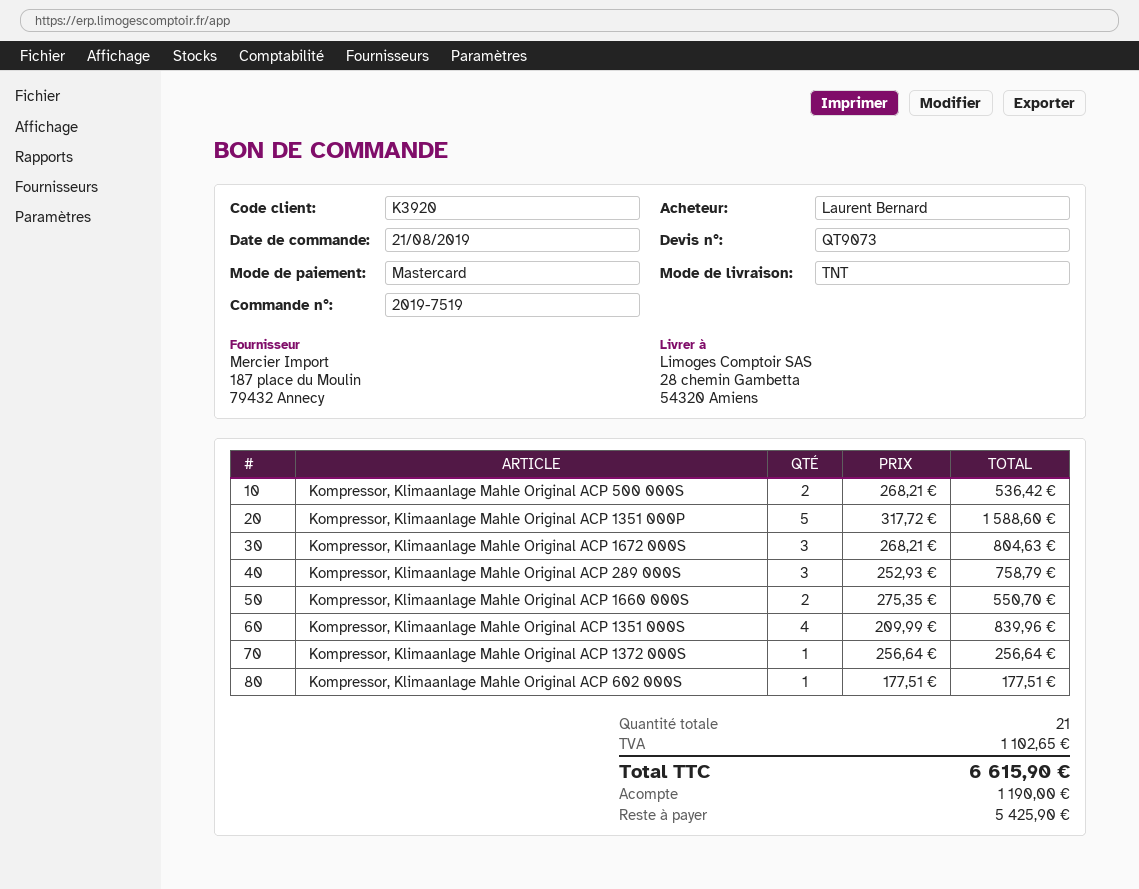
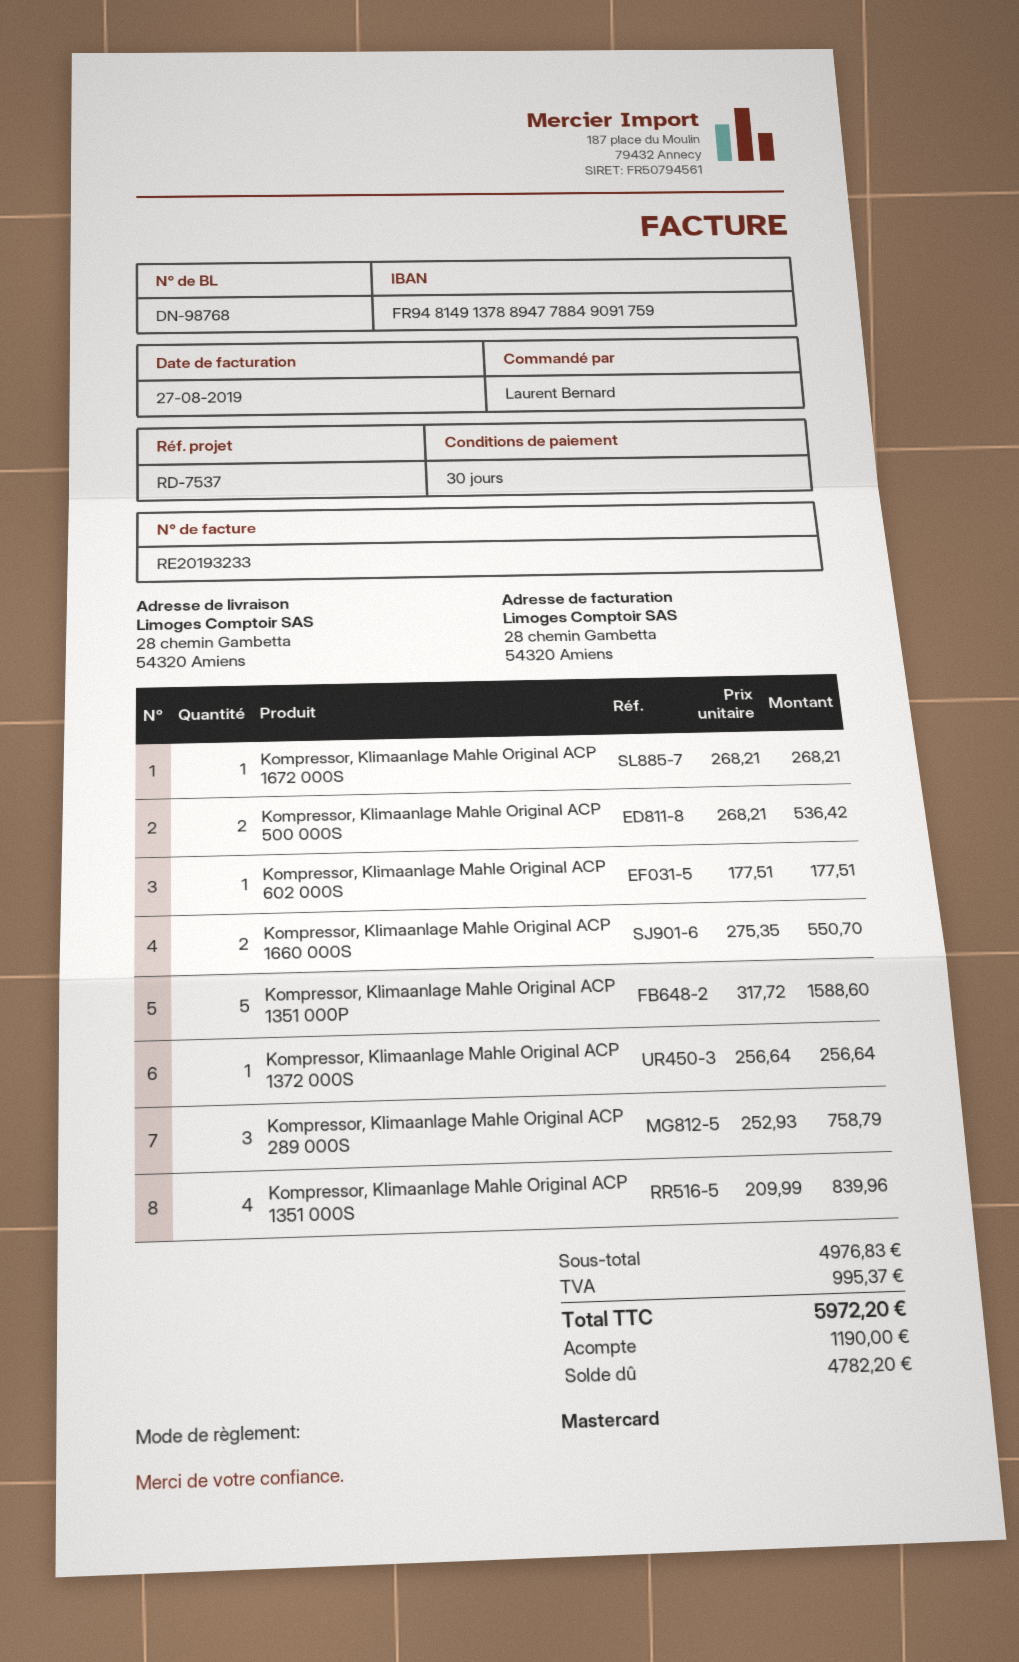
Kompressor, Klimaanlage Mahle Original ACP 1672 000S: 3 x 268.21 = 804.63 -> 1 x 268.21 = 268.21
tax: 1102.65 -> 995.37
total: 6615.90 -> 5972.20
balance: 5425.90 -> 4782.20

